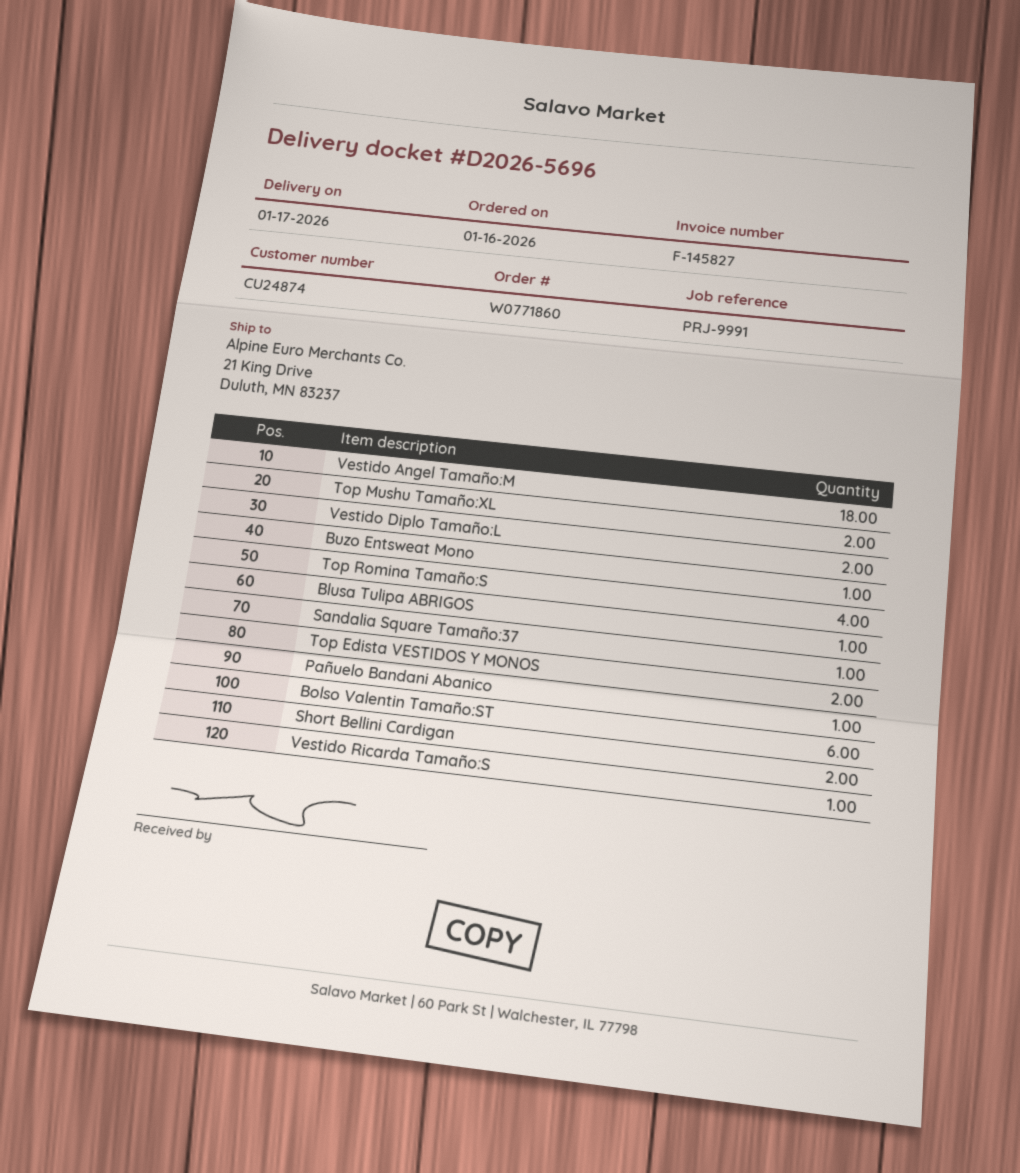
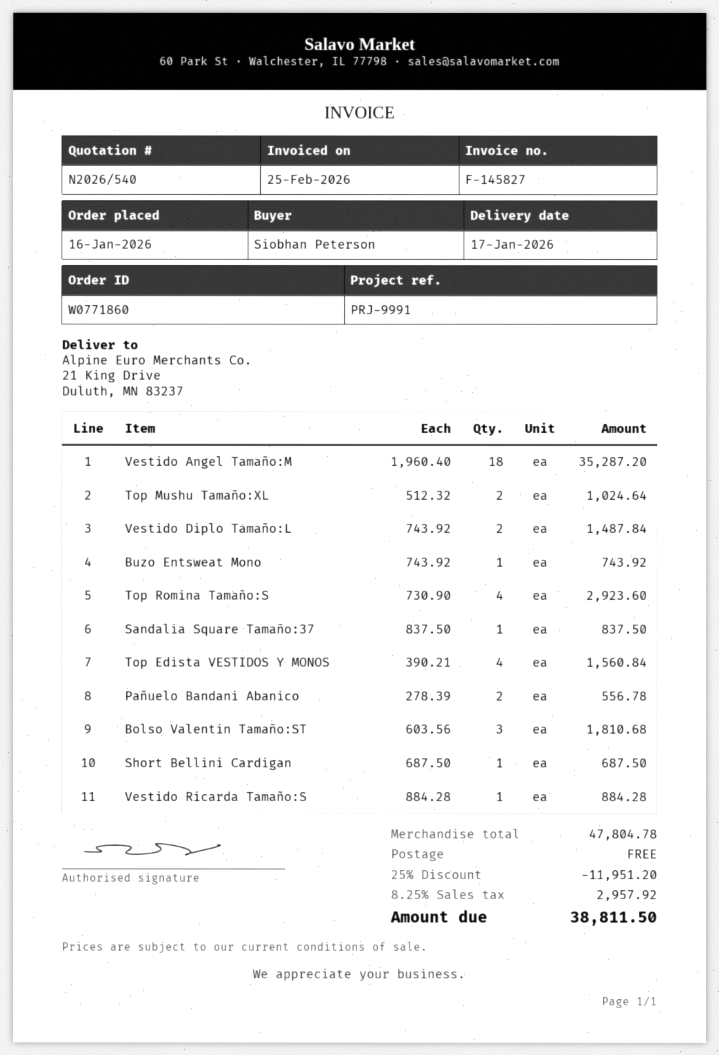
Blusa Tulipa ABRIGOS: 1 -> none
Top Edista VESTIDOS Y MONOS: 2 -> 4
Pañuelo Bandani Abanico: 1 -> 2
Bolso Valentin Tamaño:ST: 6 -> 3
Short Bellini Cardigan: 2 -> 1

